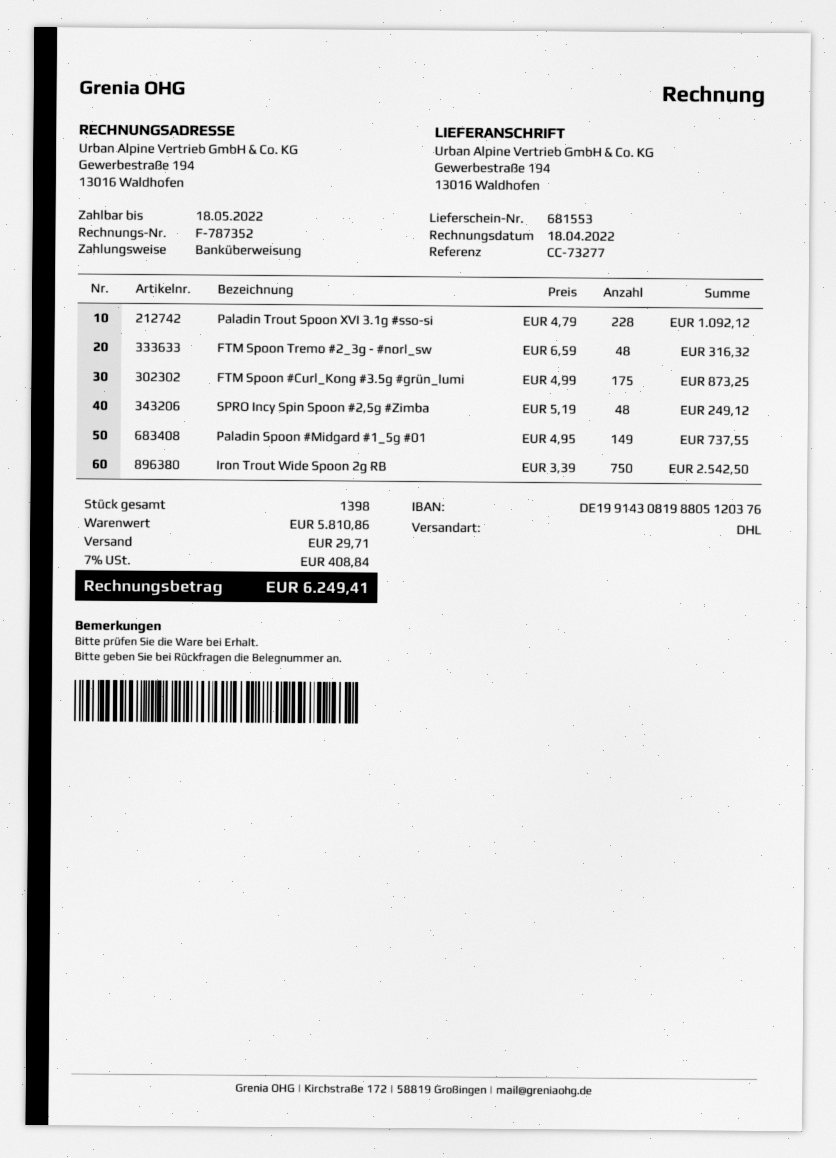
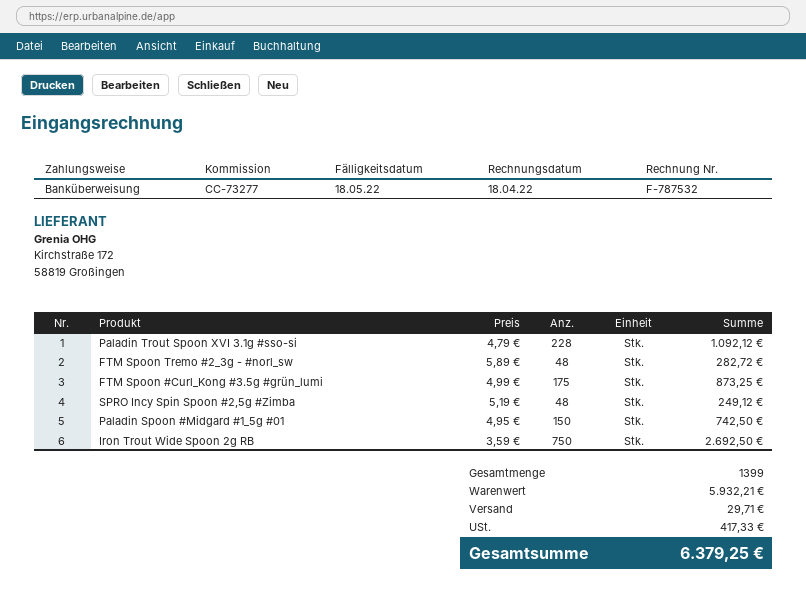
invoice number: F-787352 -> F-787532
FTM Spoon Tremo #2_3g - #norl_sw: 48 x 6.59 = 316.32 -> 48 x 5.89 = 282.72
Paladin Spoon #Midgard #1_5g #01: 149 x 4.95 = 737.55 -> 150 x 4.95 = 742.50
Iron Trout Wide Spoon 2g RB: 750 x 3.39 = 2542.50 -> 750 x 3.59 = 2692.50
total quantity: 1398 -> 1399
subtotal: 5810.86 -> 5932.21
tax: 408.84 -> 417.33
total: 6249.41 -> 6379.25

